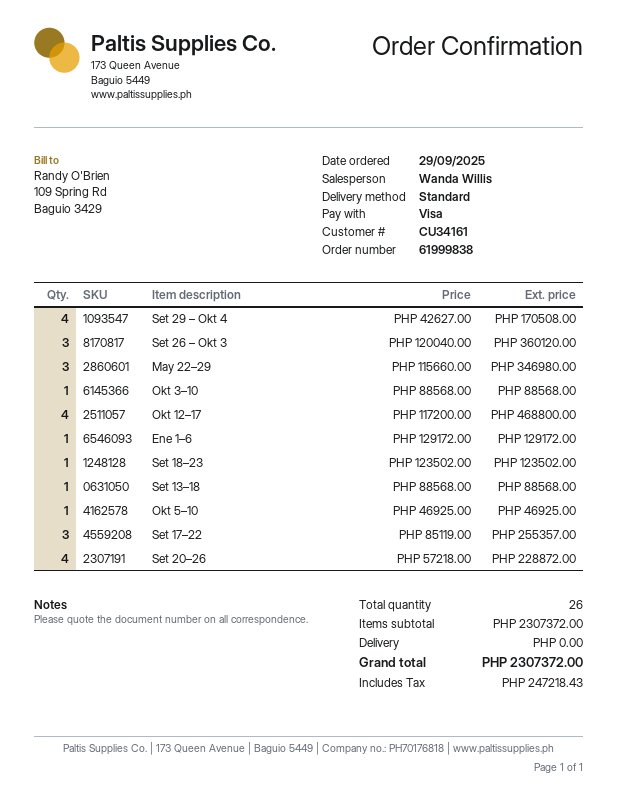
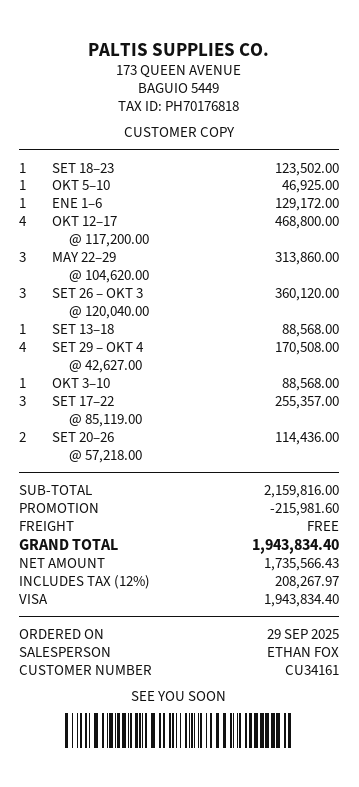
sales rep: Wanda Willis -> ETHAN FOX
May 22–29: 3 x 115660.00 = 346980.00 -> 3 x 104620.00 = 313860.00
Set 20–26: 4 x 57218.00 = 228872.00 -> 2 x 57218.00 = 114436.00
subtotal: 2307372.00 -> 2159816.00
discount: none -> 215981.60
tax: 247218.43 -> 208267.97
total: 2307372.00 -> 1943834.40

